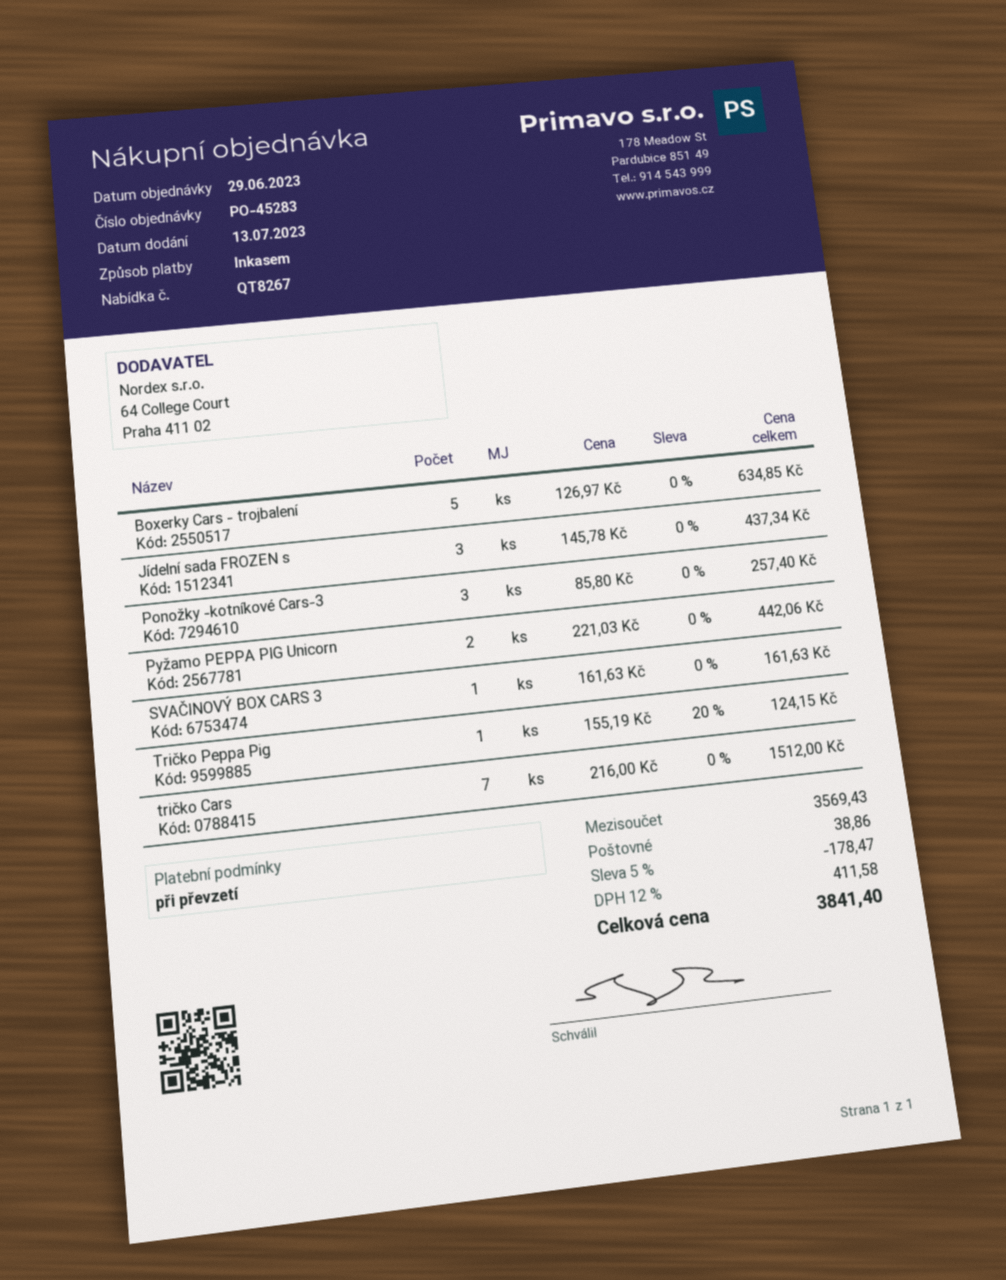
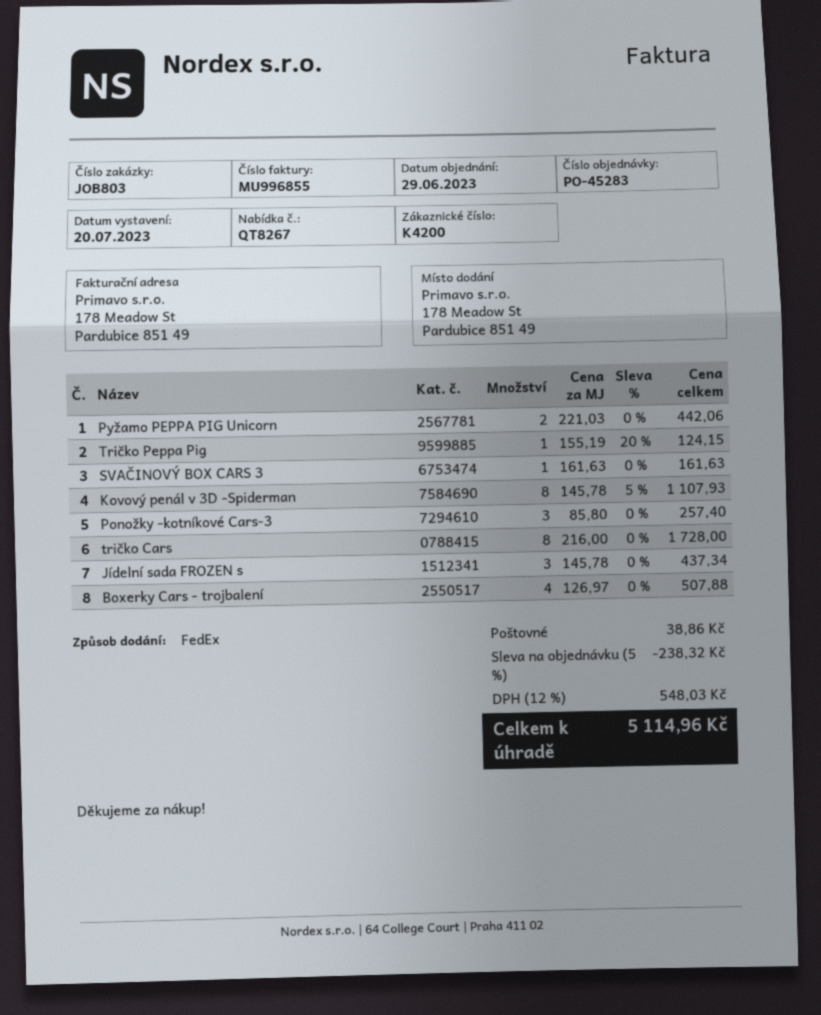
Boxerky Cars - trojbalení: 5 x 126.97 = 634.85 -> 4 x 126.97 = 507.88
tričko Cars: 7 x 216.00 = 1512.00 -> 8 x 216.00 = 1728.00
Kovový penál v 3D -Spiderman: none -> 8 x 145.78 - 5% = 1107.93
discount: 5% = 178.47 -> 5% = 238.32
tax: 12% = 411.58 -> 12% = 548.03
total: 3841.40 -> 5114.96

